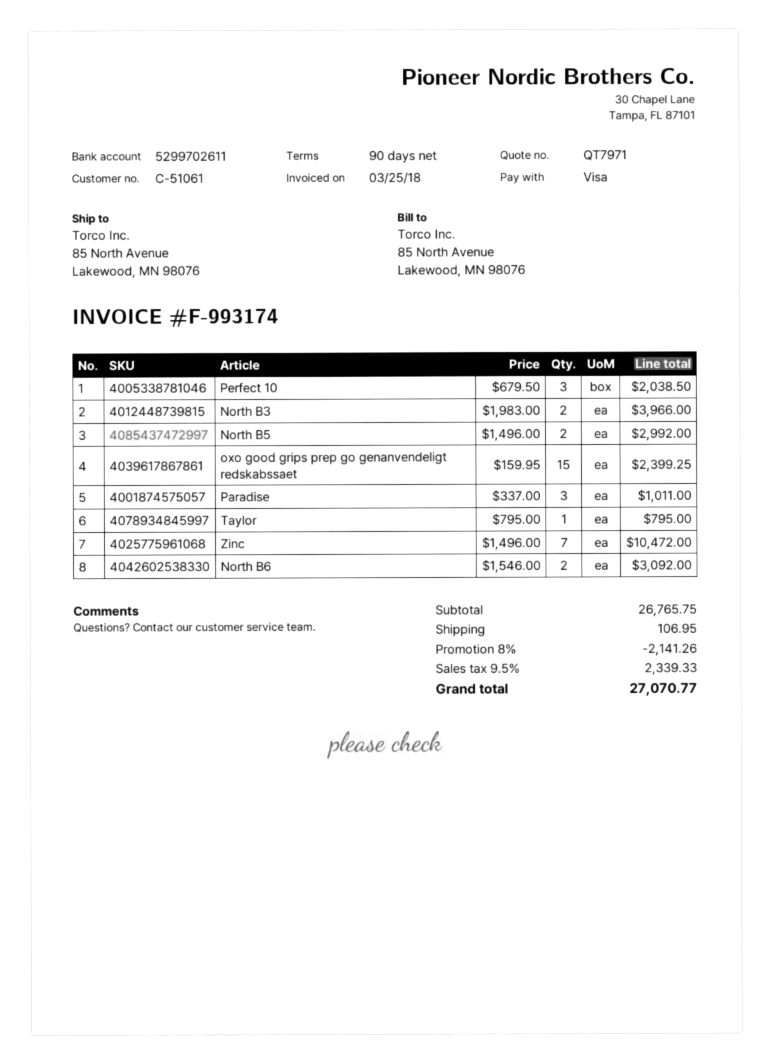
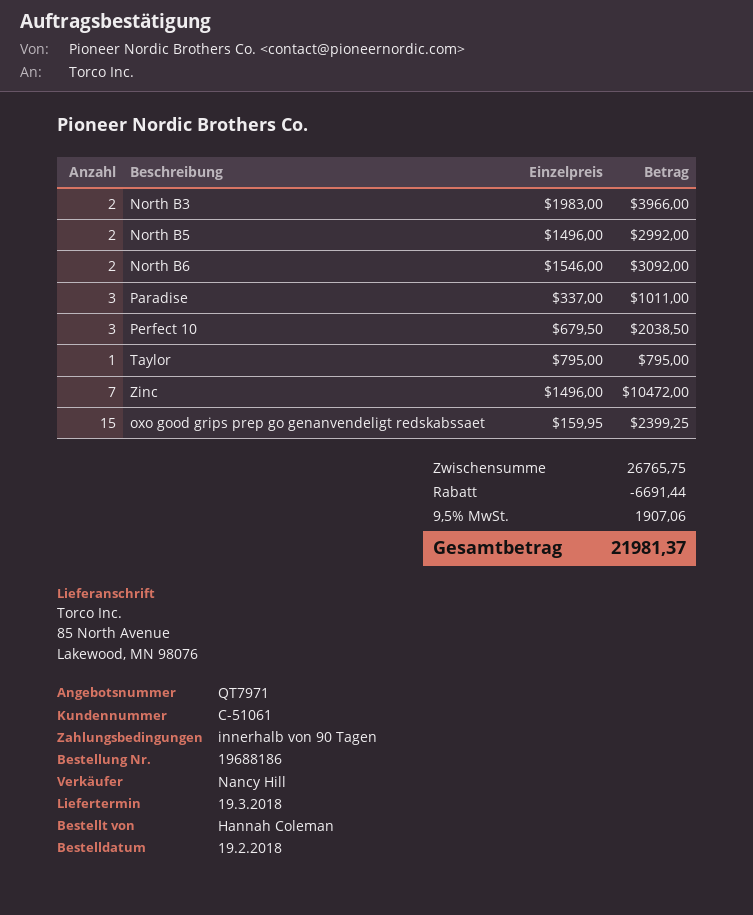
discount: 2141.26 -> 6691.44
shipping: 106.95 -> none
tax: 9.5% = 2339.33 -> 9.5% = 1907.06
total: 27070.77 -> 21981.37

